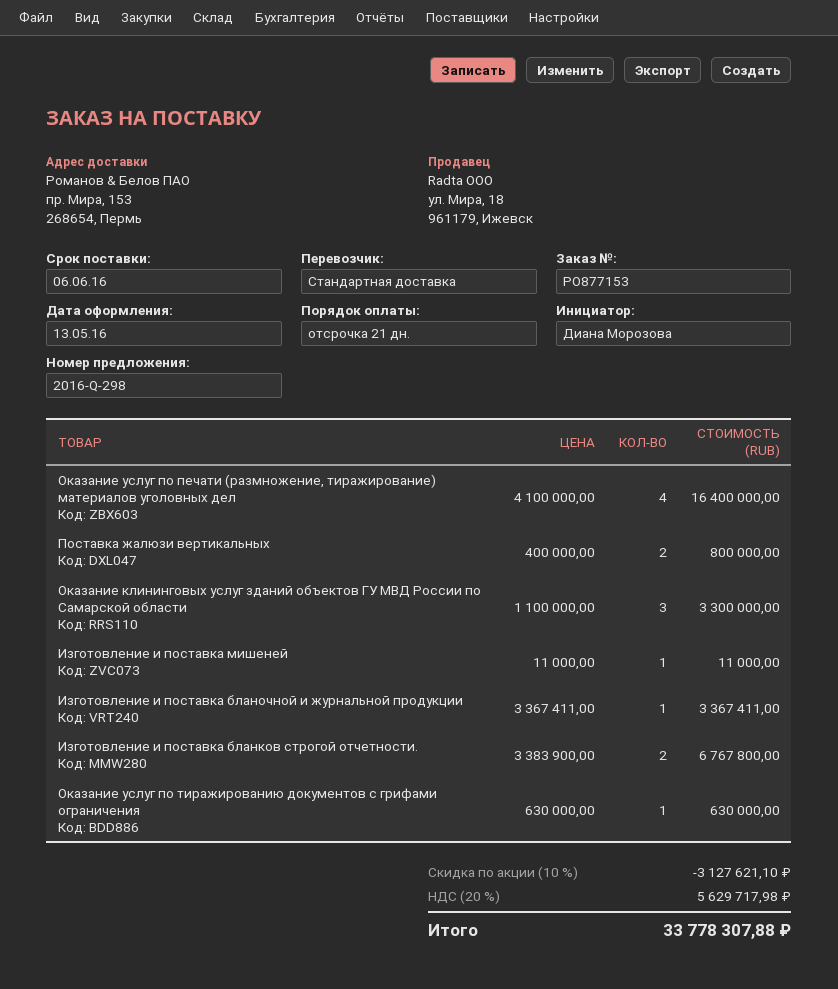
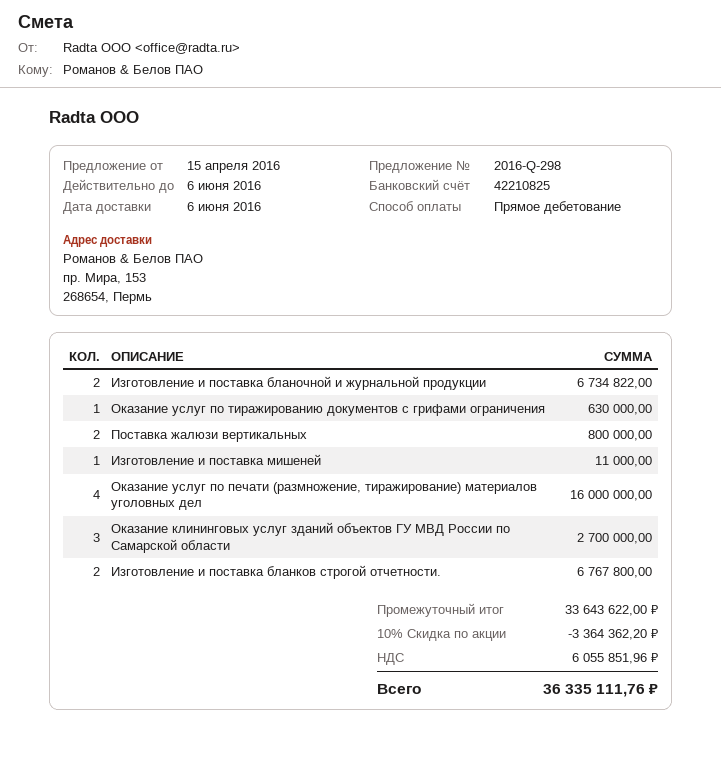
Оказание услуг по печати (размножение, тиражирование) материалов уголовных дел: 4 for 16400000.00 -> 4 for 16000000.00
Оказание клининговых услуг зданий объектов ГУ МВД России по Самарской области: 3 for 3300000.00 -> 3 for 2700000.00
Изготовление и поставка бланочной и журнальной продукции: 1 for 3367411.00 -> 2 for 6734822.00
discount: 10% = 3127621.10 -> 10% = 3364362.20
tax: 5629717.98 -> 6055851.96
total: 33778307.88 -> 36335111.76

